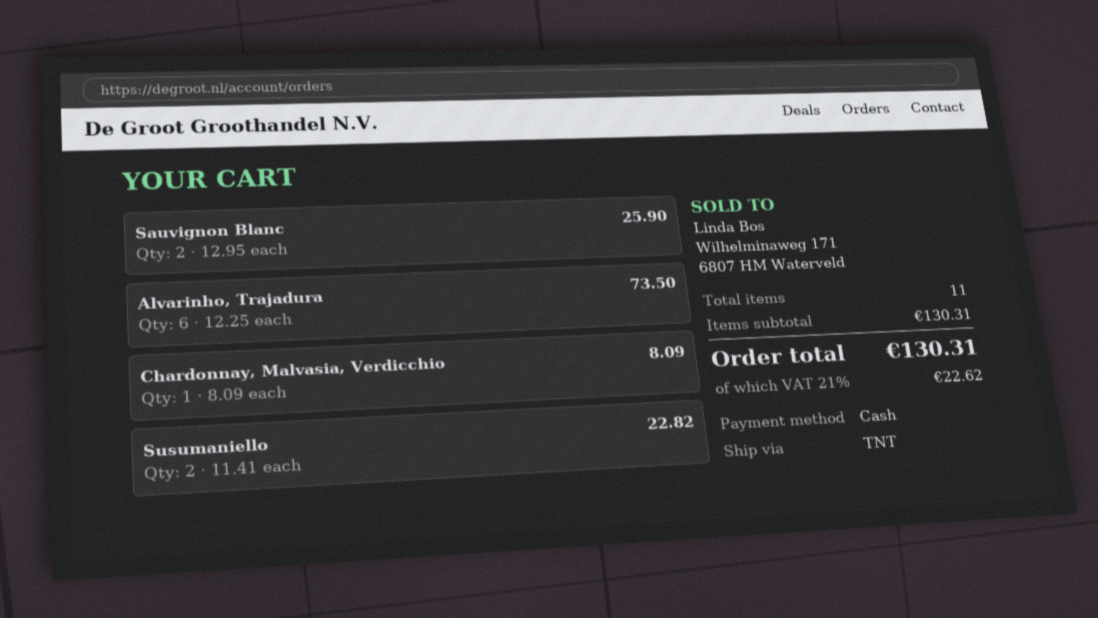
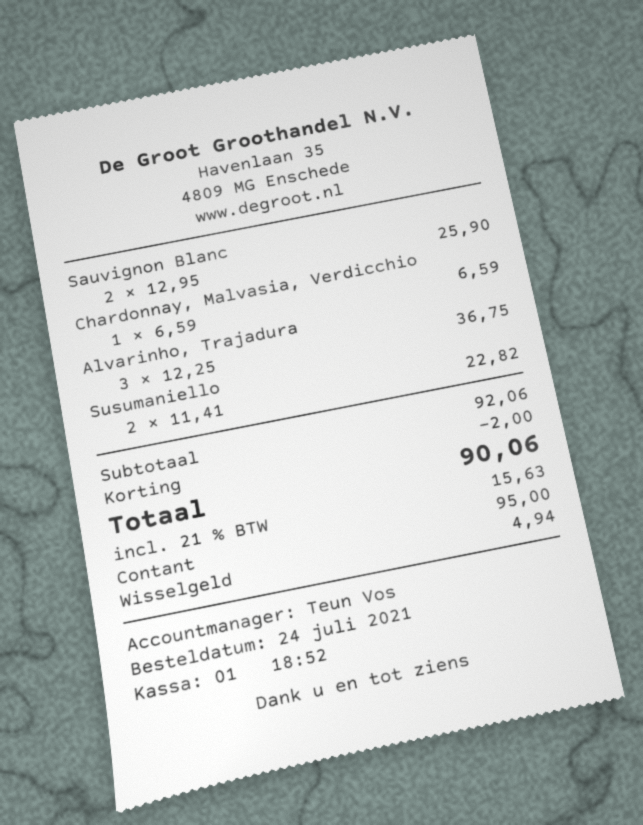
Alvarinho, Trajadura: 6 x 12.25 = 73.50 -> 3 x 12.25 = 36.75
Chardonnay, Malvasia, Verdicchio: 1 x 8.09 = 8.09 -> 1 x 6.59 = 6.59
subtotal: 130.31 -> 92.06
discount: none -> 2.00
tax: 21% = 22.62 -> 21% = 15.63
total: 130.31 -> 90.06

